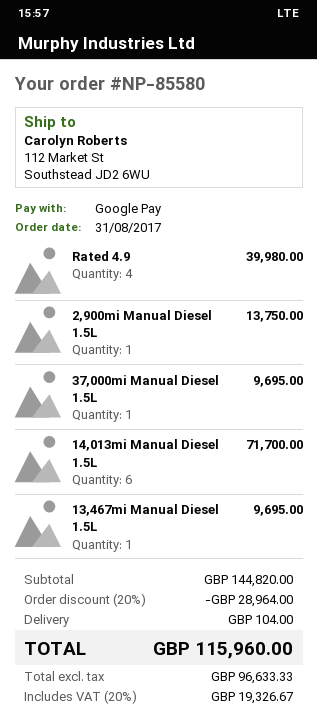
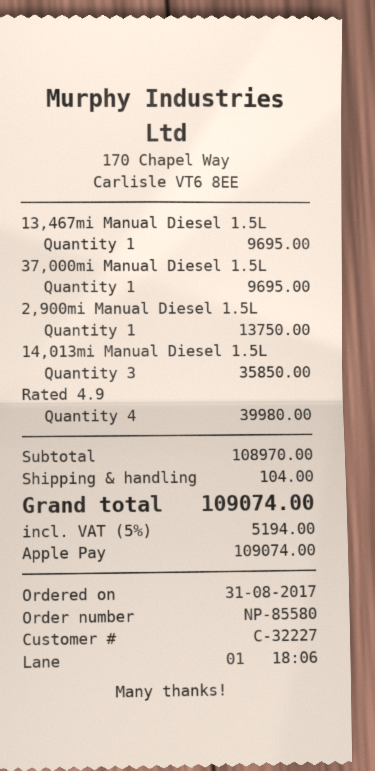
payment method: Google Pay -> Apple Pay
14,013mi Manual Diesel 1.5L: 6 for 71700.00 -> 3 for 35850.00
subtotal: 144820.00 -> 108970.00
discount: 20% = 28964.00 -> none
tax: 20% = 19326.67 -> 5% = 5194.00
total: 115960.00 -> 109074.00

